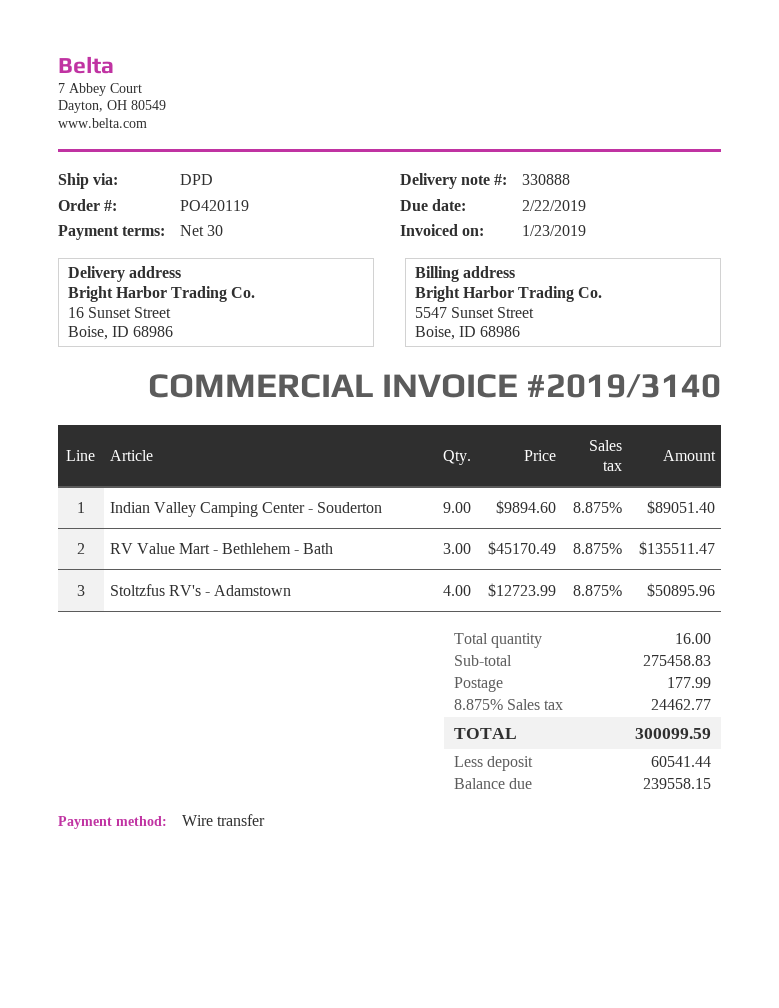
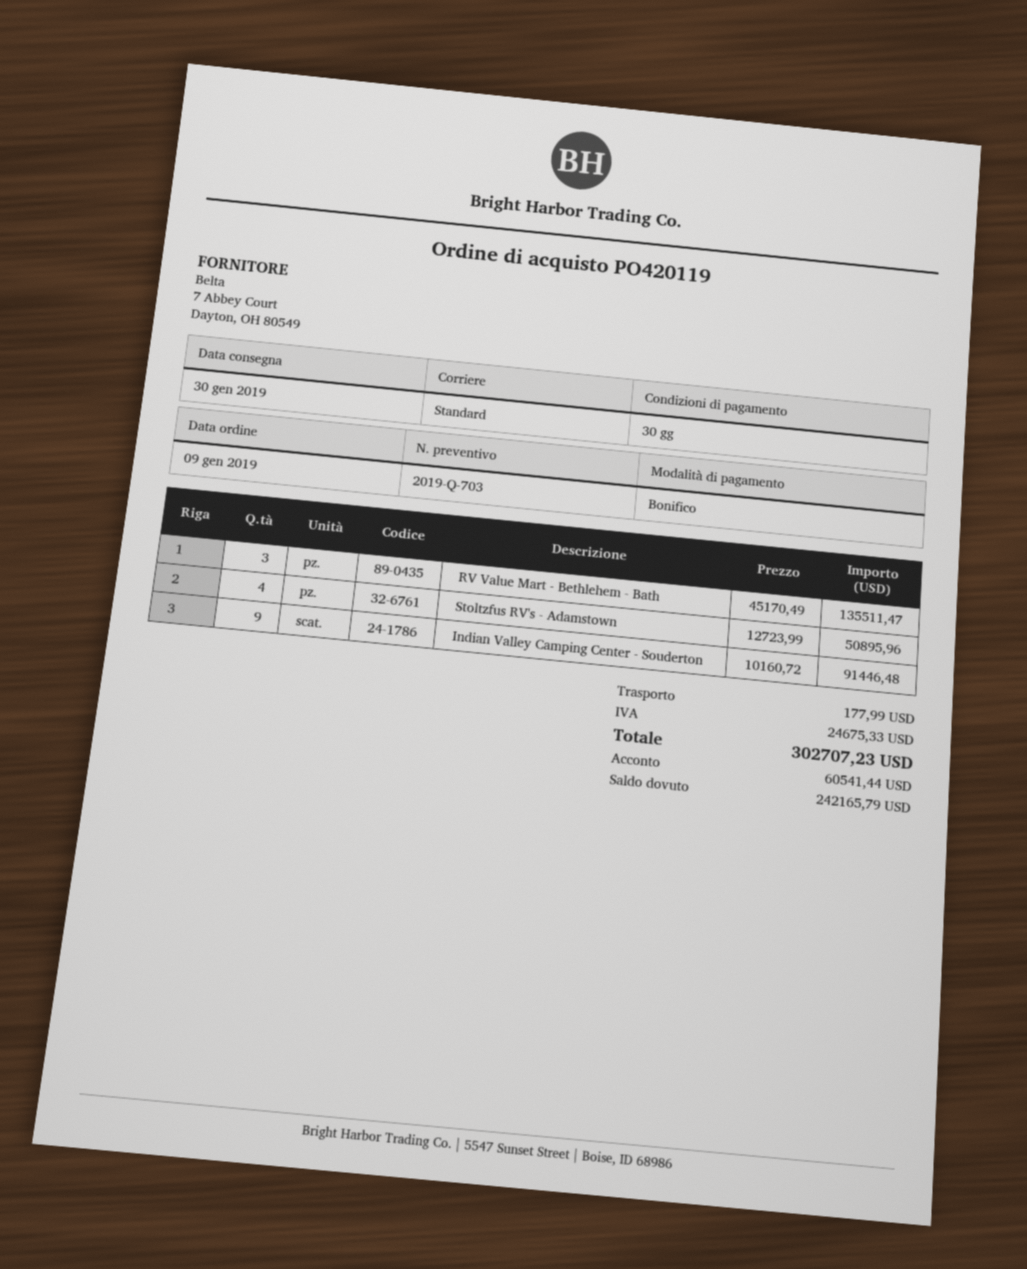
shipping method: DPD -> standard
Indian Valley Camping Center - Souderton: 9 x 9894.60 = 89051.40 -> 9 x 10160.72 = 91446.48
tax: 24462.77 -> 24675.33
total: 300099.59 -> 302707.23
balance: 239558.15 -> 242165.79

